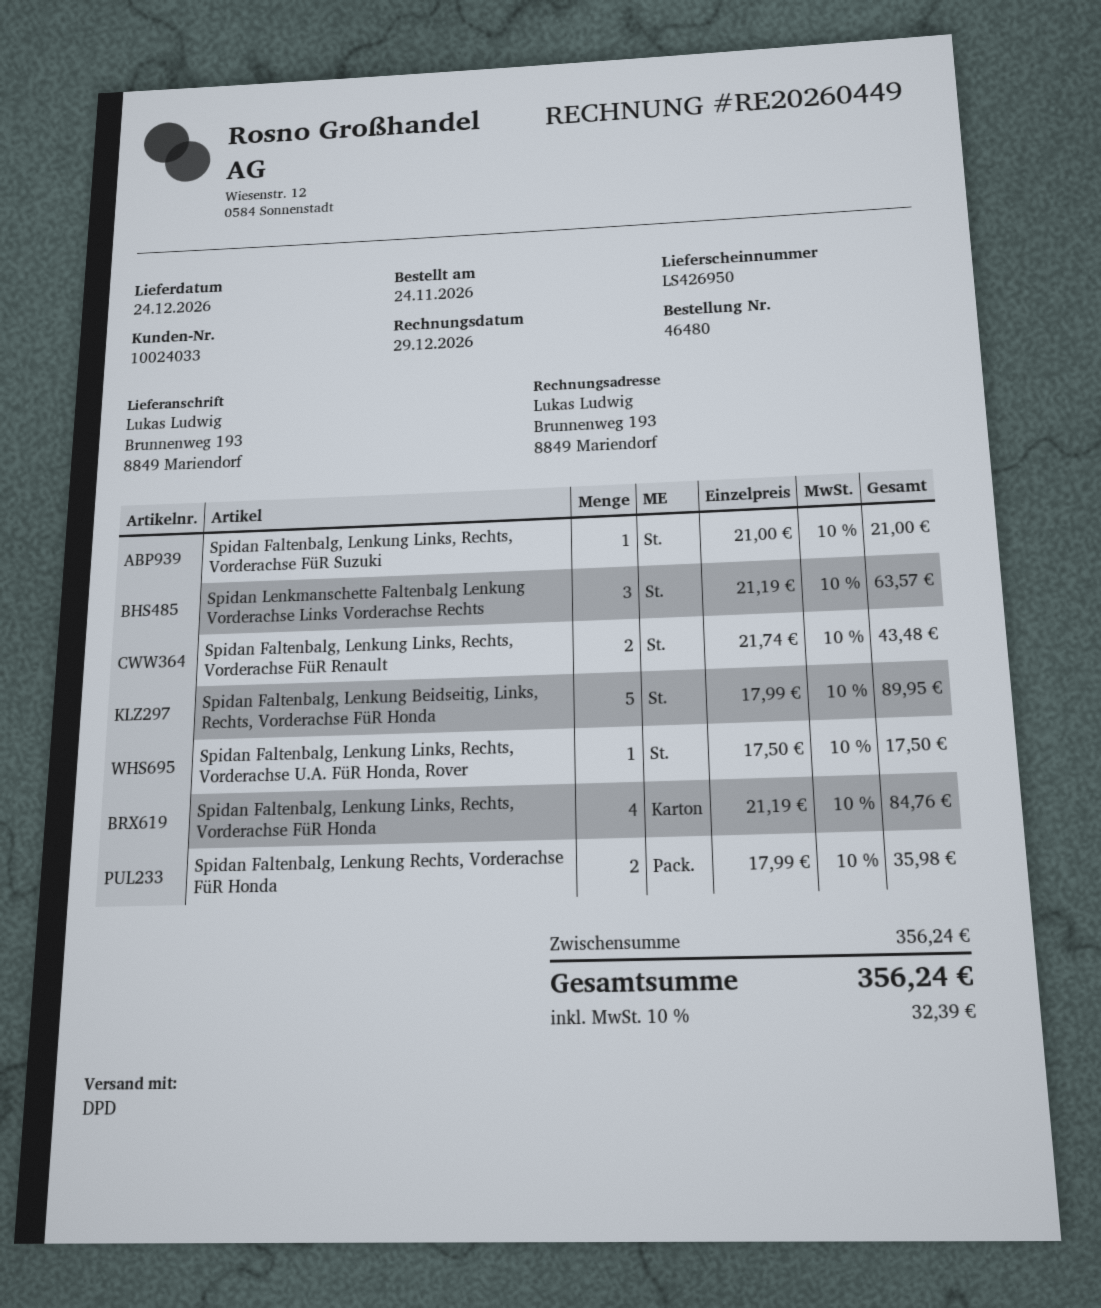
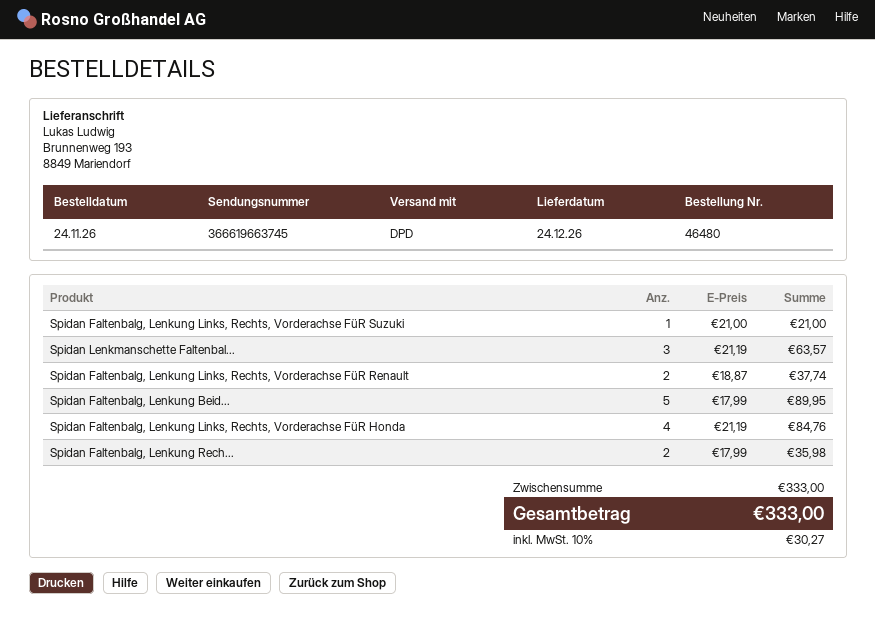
Spidan Faltenbalg, Lenkung Links, Rechts, Vorderachse FüR Renault: 2 x 21.74 = 43.48 -> 2 x 18.87 = 37.74
Spidan Faltenbalg, Lenkung Links, Rechts, Vorderachse U.A. FüR Honda, Rover: 1 x 17.50 = 17.50 -> none
subtotal: 356.24 -> 333.00
tax: 10% = 32.39 -> 10% = 30.27
total: 356.24 -> 333.00

